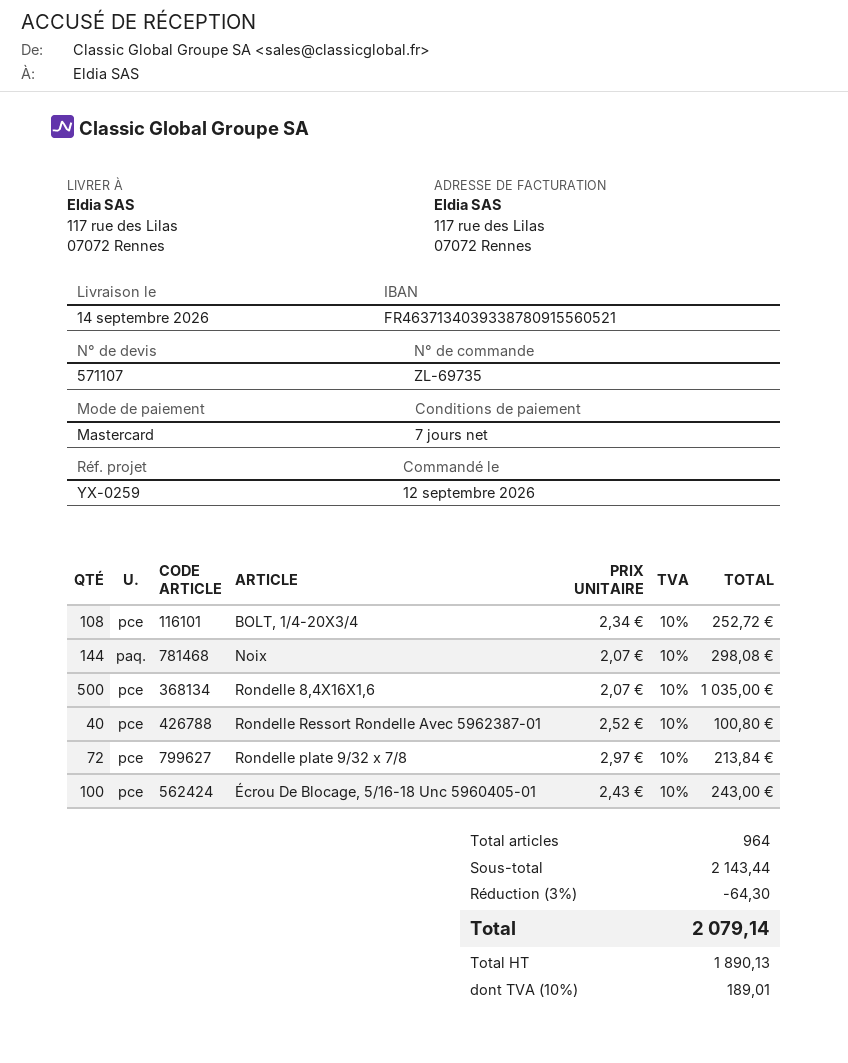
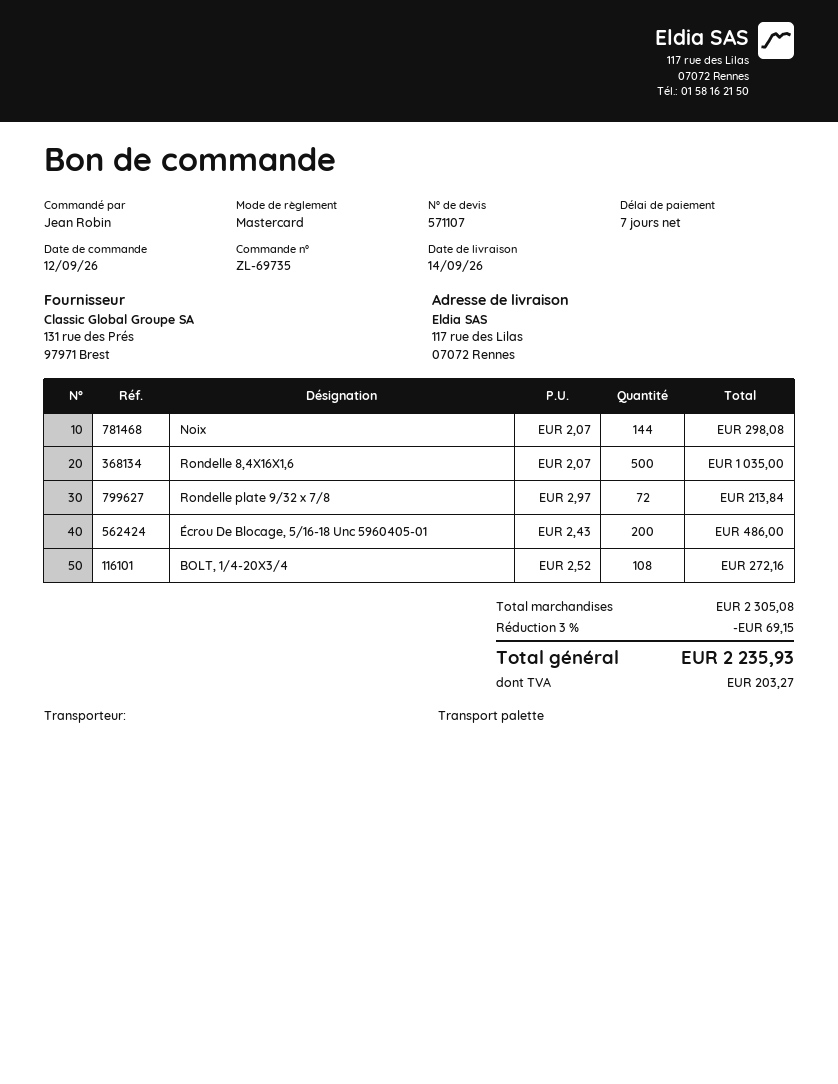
BOLT, 1/4-20X3/4: 108 x 2.34 = 252.72 -> 108 x 2.52 = 272.16
Rondelle Ressort Rondelle Avec 5962387-01: 40 x 2.52 = 100.80 -> none
Écrou De Blocage, 5/16-18 Unc 5960405-01: 100 x 2.43 = 243.00 -> 200 x 2.43 = 486.00
subtotal: 2143.44 -> 2305.08
discount: 3% = 64.30 -> 3% = 69.15
tax: 189.01 -> 203.27
total: 2079.14 -> 2235.93

